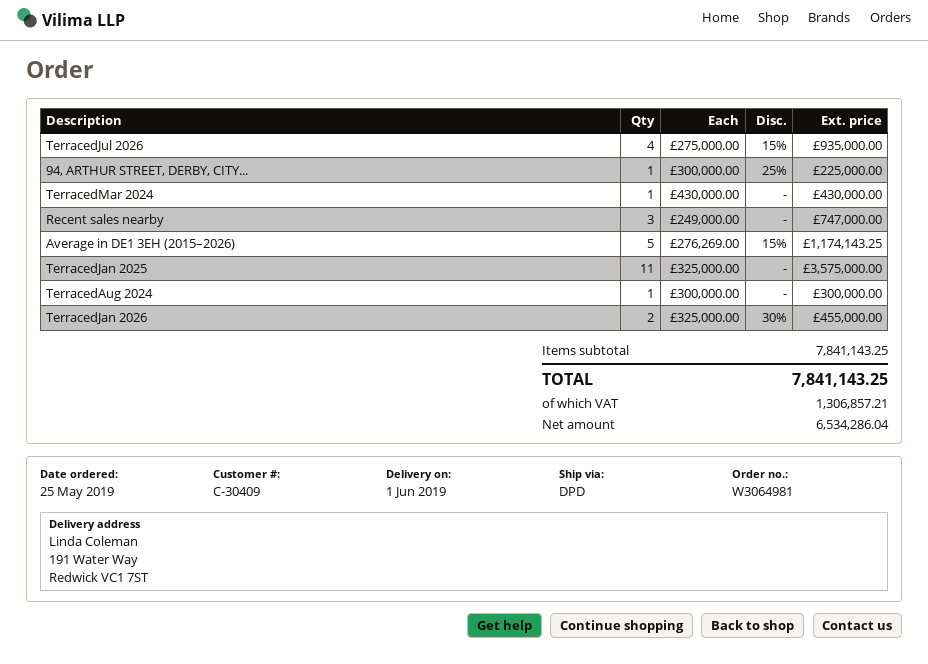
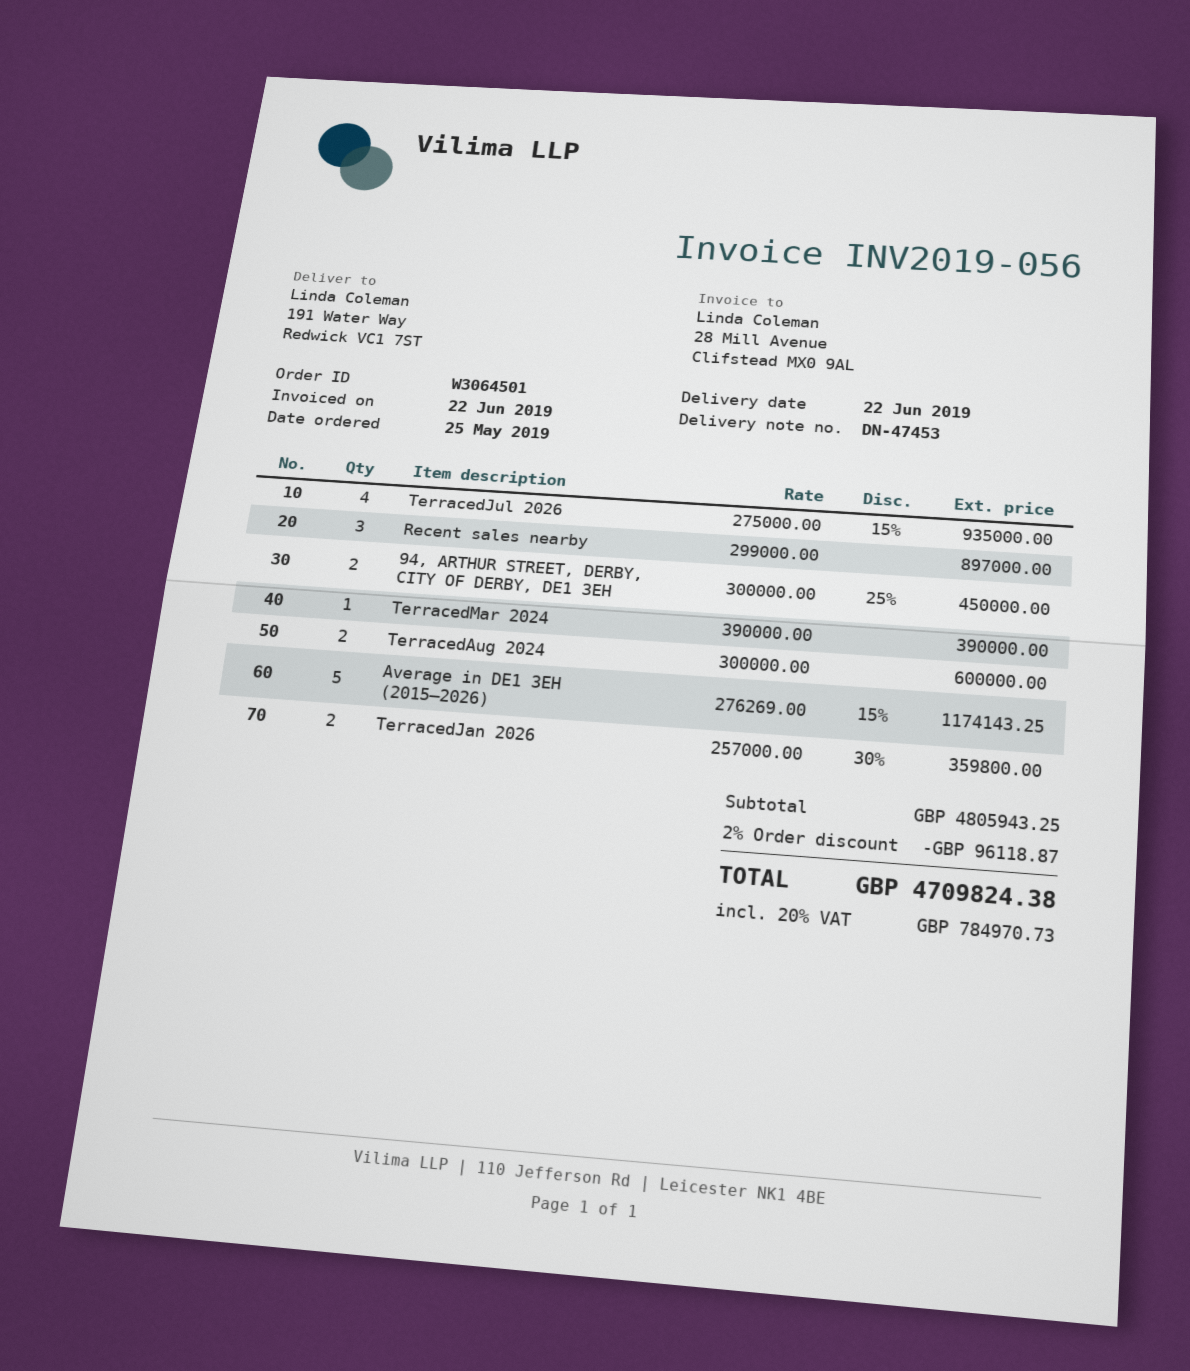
order number: W3064981 -> W3064501
delivery date: 2019-06-01 -> 2019-06-22
94, ARTHUR STREET, DERBY, CITY...: 1 x 300000.00 - 25% = 225000.00 -> 2 x 300000.00 - 25% = 450000.00
TerracedMar 2024: 1 x 430000.00 = 430000.00 -> 1 x 390000.00 = 390000.00
Recent sales nearby: 3 x 249000.00 = 747000.00 -> 3 x 299000.00 = 897000.00
TerracedJan 2025: 11 x 325000.00 = 3575000.00 -> none
TerracedAug 2024: 1 x 300000.00 = 300000.00 -> 2 x 300000.00 = 600000.00
TerracedJan 2026: 2 x 325000.00 - 30% = 455000.00 -> 2 x 257000.00 - 30% = 359800.00
subtotal: 7841143.25 -> 4805943.25
discount: none -> 2% = 96118.87
tax: 1306857.21 -> 784970.73
total: 7841143.25 -> 4709824.38

